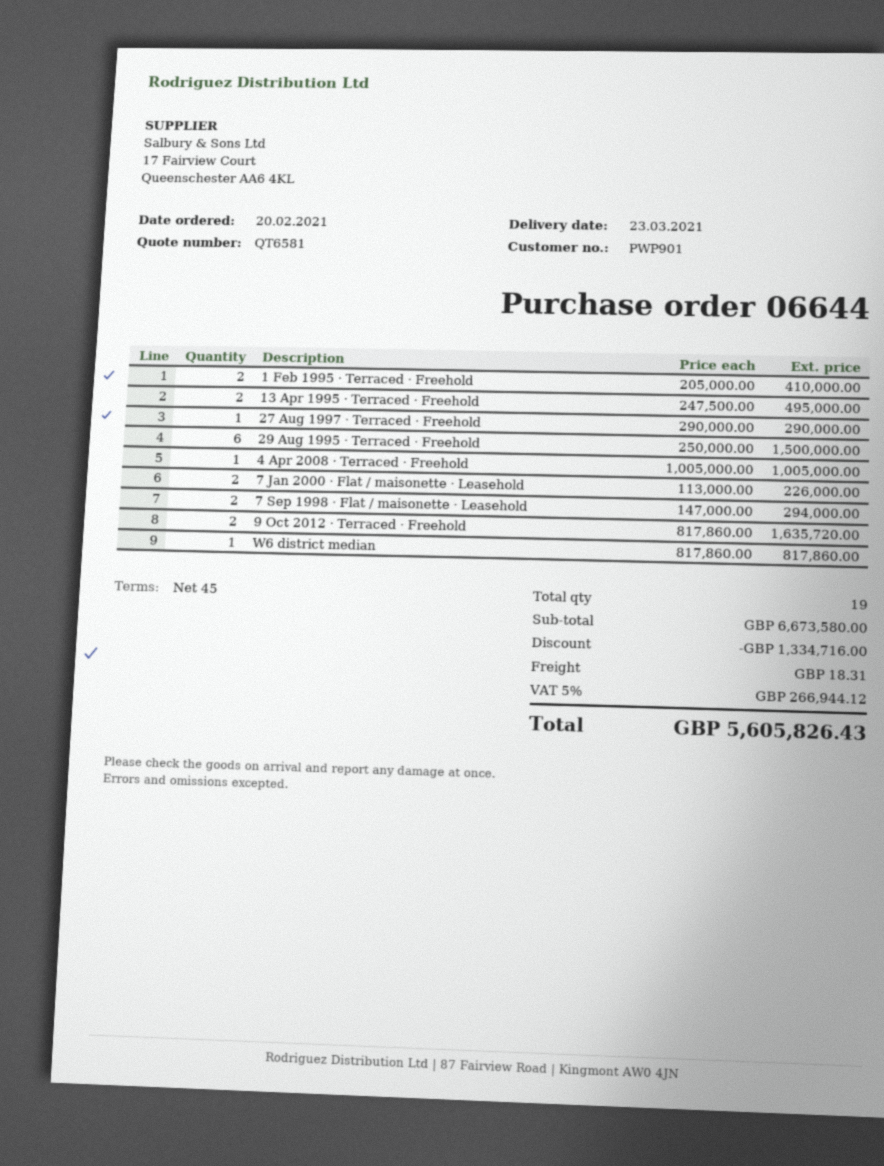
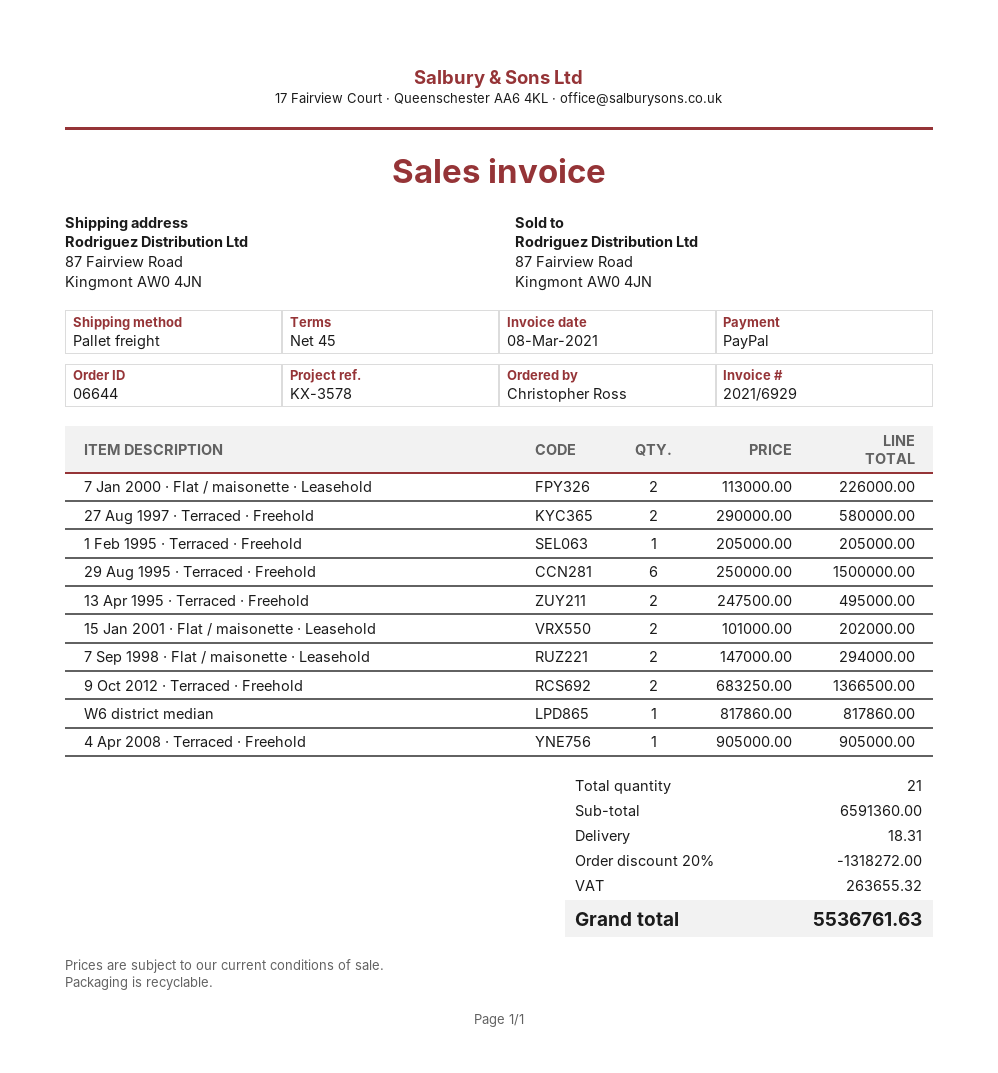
1 Feb 1995 · Terraced · Freehold: 2 x 205000.00 = 410000.00 -> 1 x 205000.00 = 205000.00
27 Aug 1997 · Terraced · Freehold: 1 x 290000.00 = 290000.00 -> 2 x 290000.00 = 580000.00
4 Apr 2008 · Terraced · Freehold: 1 x 1005000.00 = 1005000.00 -> 1 x 905000.00 = 905000.00
9 Oct 2012 · Terraced · Freehold: 2 x 817860.00 = 1635720.00 -> 2 x 683250.00 = 1366500.00
15 Jan 2001 · Flat / maisonette · Leasehold: none -> 2 x 101000.00 = 202000.00
total quantity: 19 -> 21
subtotal: 6673580.00 -> 6591360.00
discount: 1334716.00 -> 1318272.00
tax: 266944.12 -> 263655.32
total: 5605826.43 -> 5536761.63

